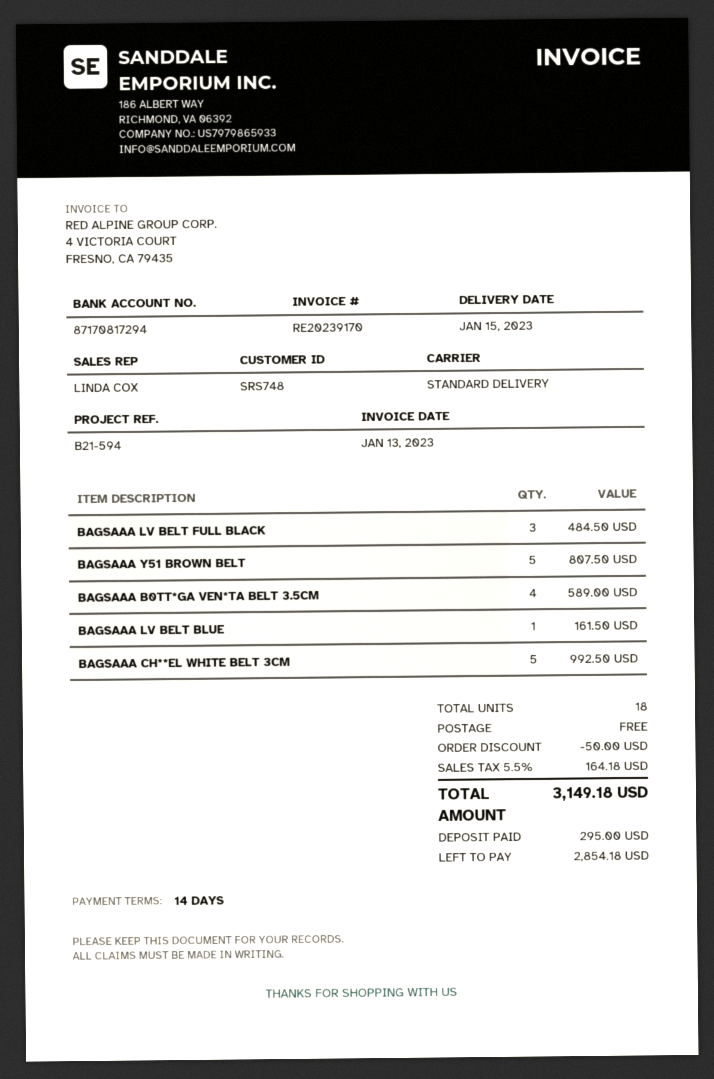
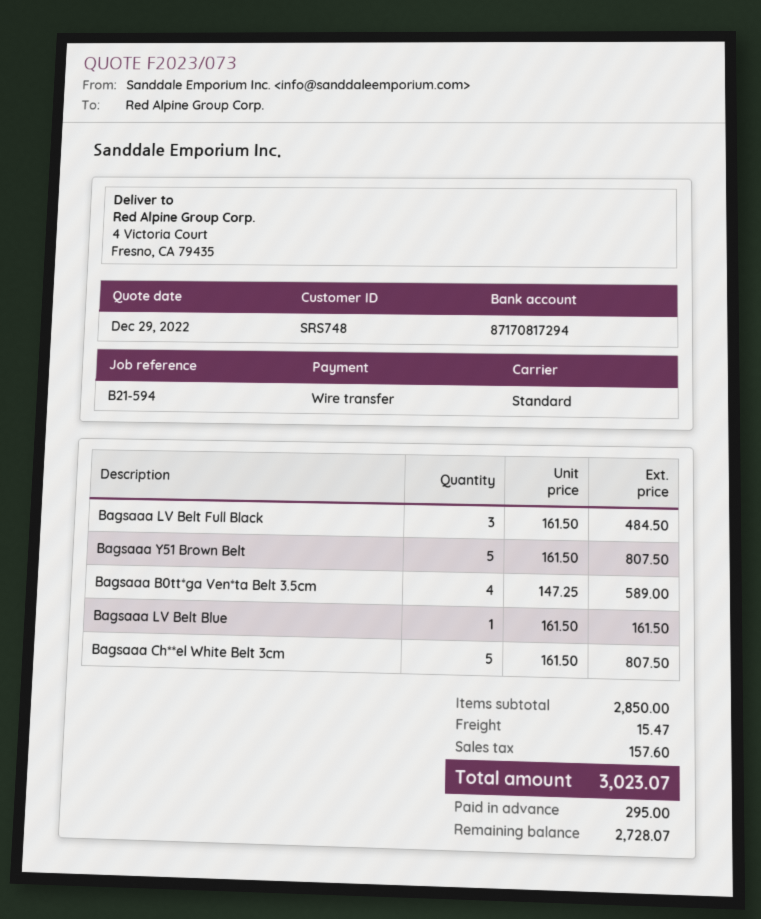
BAGSAAA CH**EL WHITE BELT 3CM: 5 for 992.50 -> 5 for 807.50
discount: 50.00 -> none
shipping: 0.00 -> 15.47
tax: 164.18 -> 157.60
total: 3149.18 -> 3023.07
balance: 2854.18 -> 2728.07

